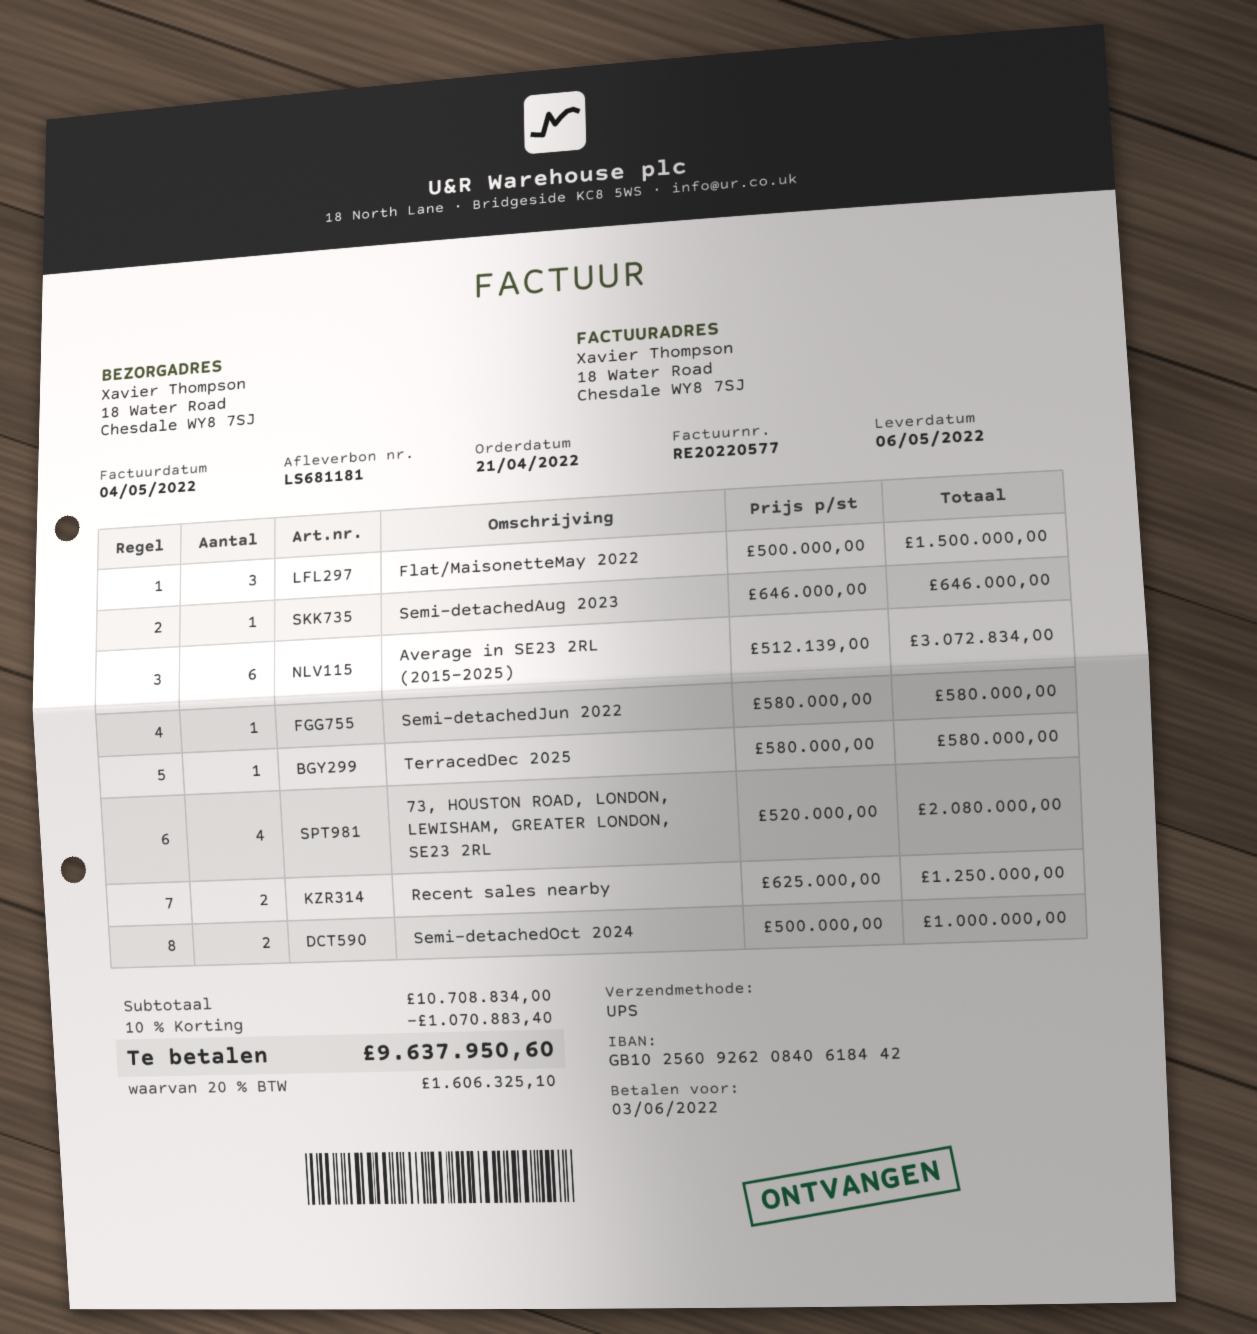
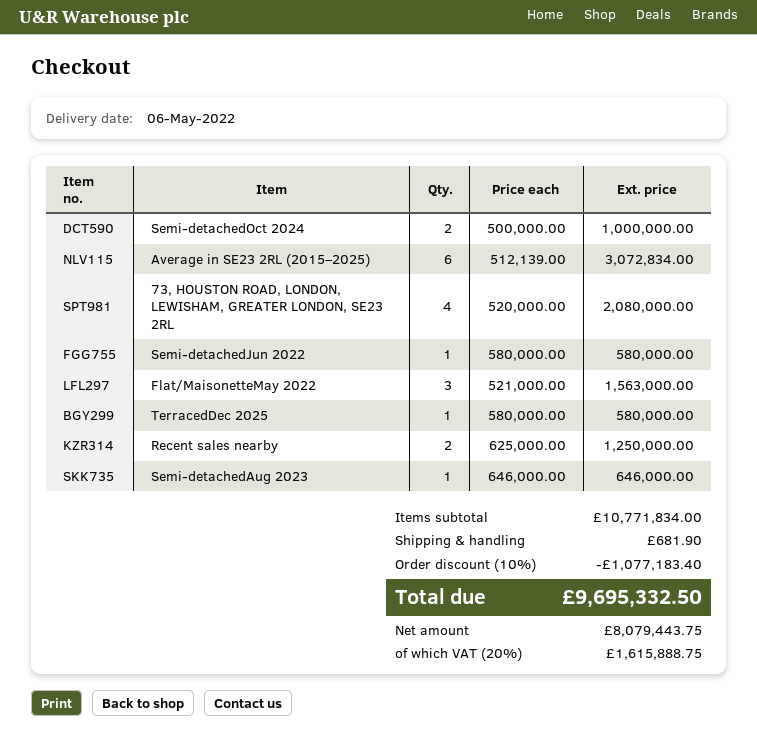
Flat/MaisonetteMay 2022: 3 x 500000.00 = 1500000.00 -> 3 x 521000.00 = 1563000.00
subtotal: 10708834.00 -> 10771834.00
discount: 10% = 1070883.40 -> 10% = 1077183.40
shipping: none -> 681.90
tax: 20% = 1606325.10 -> 20% = 1615888.75
total: 9637950.60 -> 9695332.50

